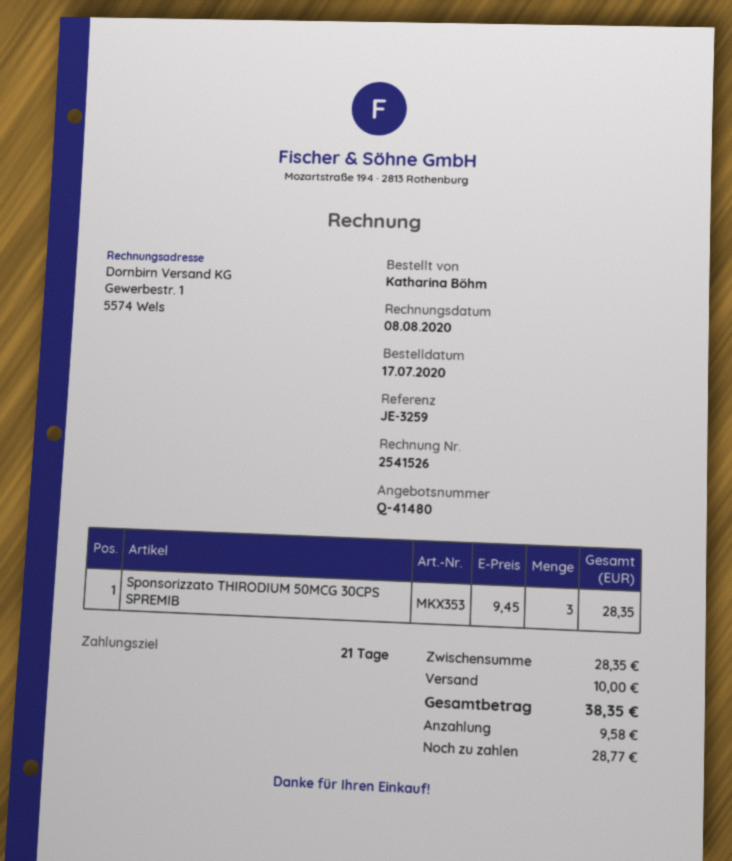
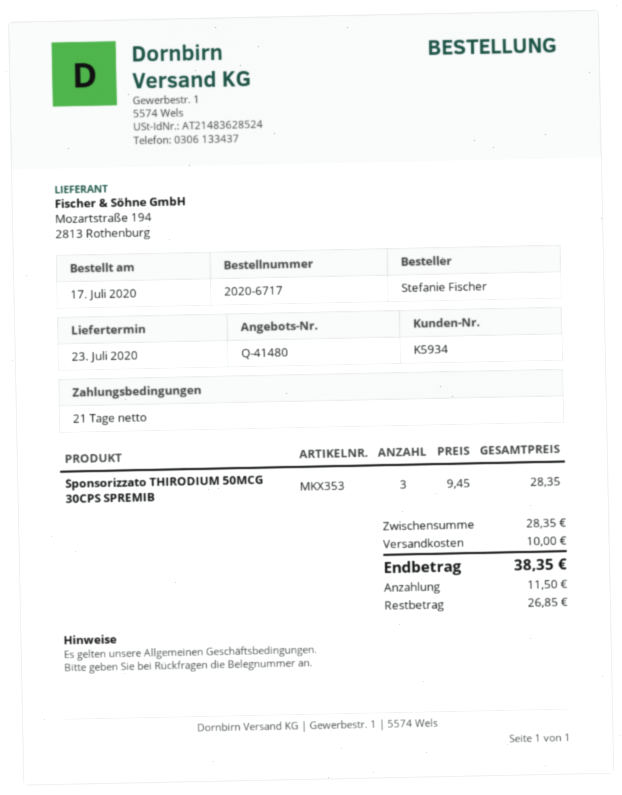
ordered by: Katharina Böhm -> Stefanie Fischer
deposit: 9.58 -> 11.50
balance: 28.77 -> 26.85

